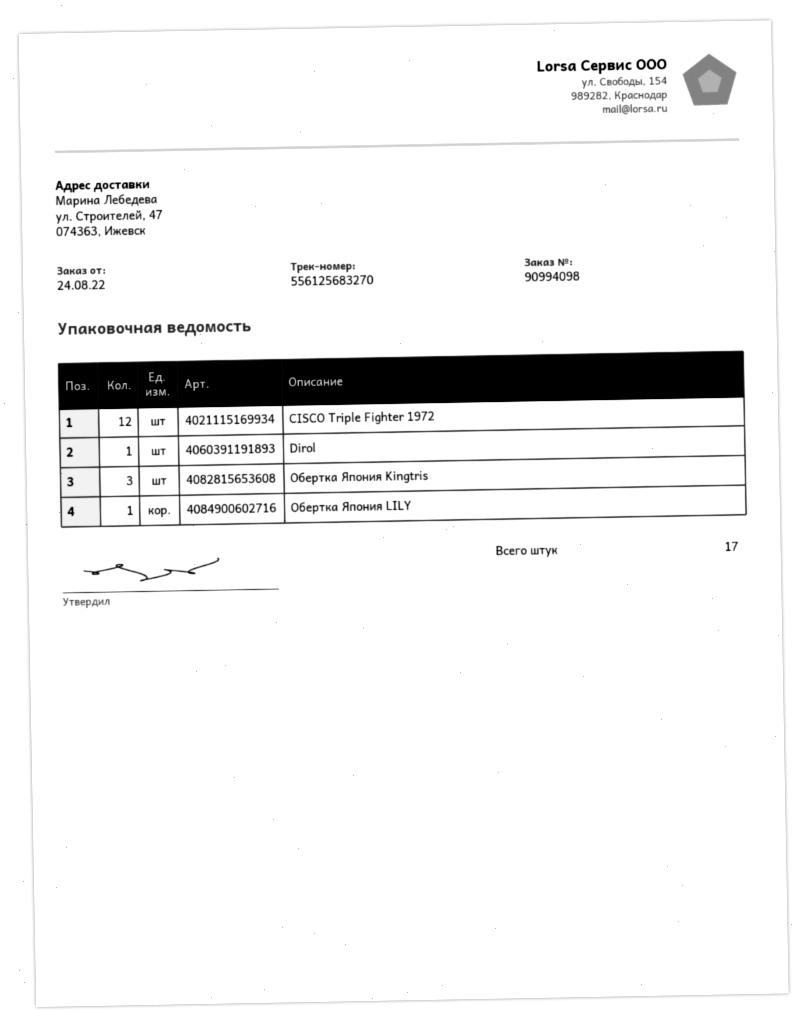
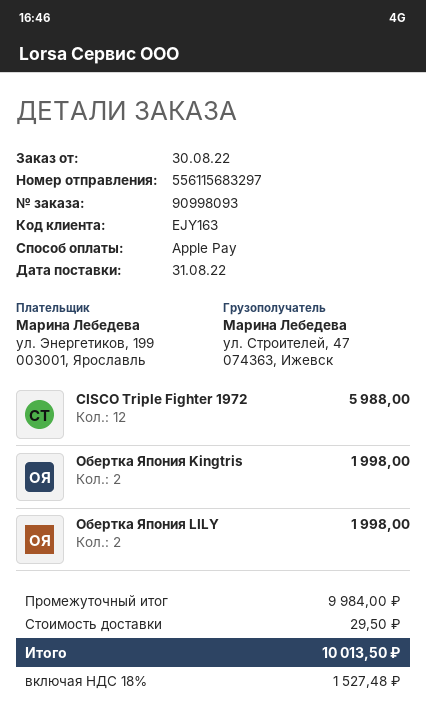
order number: 90994098 -> 90998093
order date: 2022-08-24 -> 2022-08-30
tracking number: 556125683270 -> 556115683297
Dirol: 1 -> none
Обертка Япония Kingtris: 3 -> 2
Обертка Япония LILY: 1 -> 2

